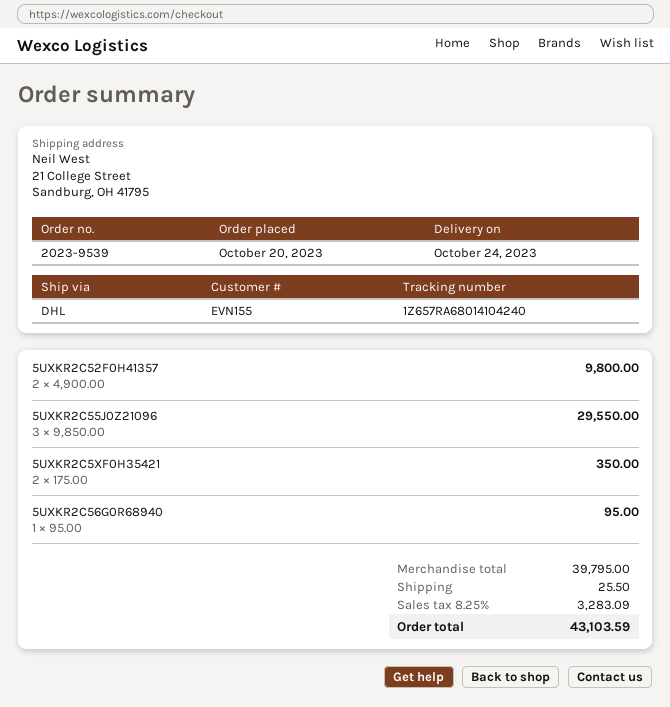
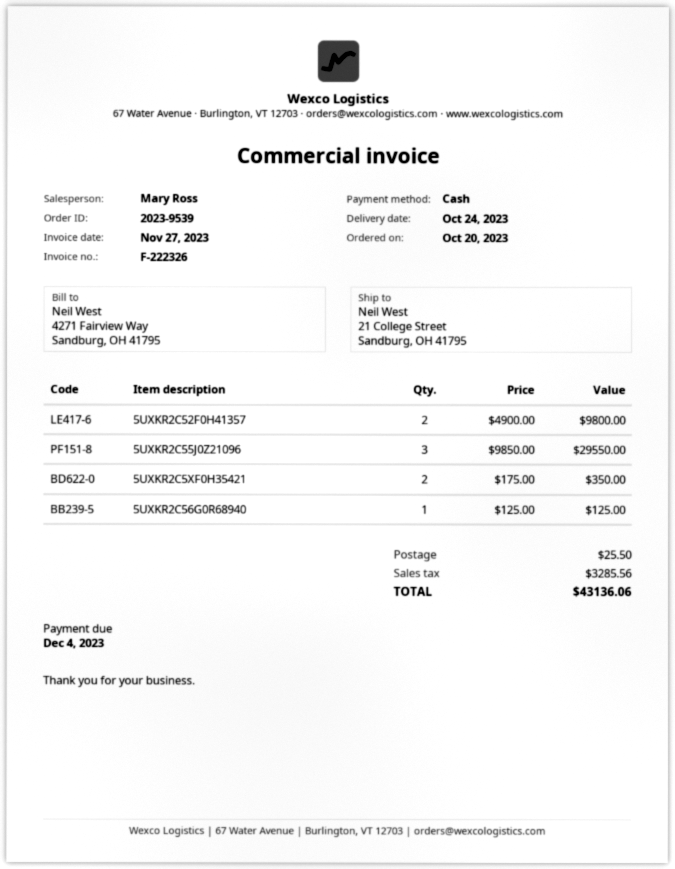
5UXKR2C56G0R68940: 1 x 95.00 = 95.00 -> 1 x 125.00 = 125.00
tax: 3283.09 -> 3285.56
total: 43103.59 -> 43136.06

